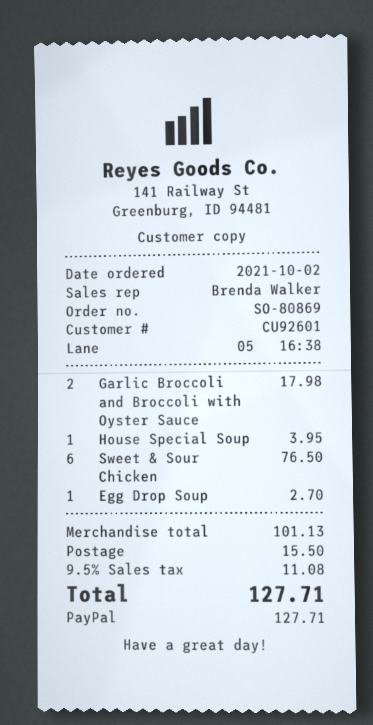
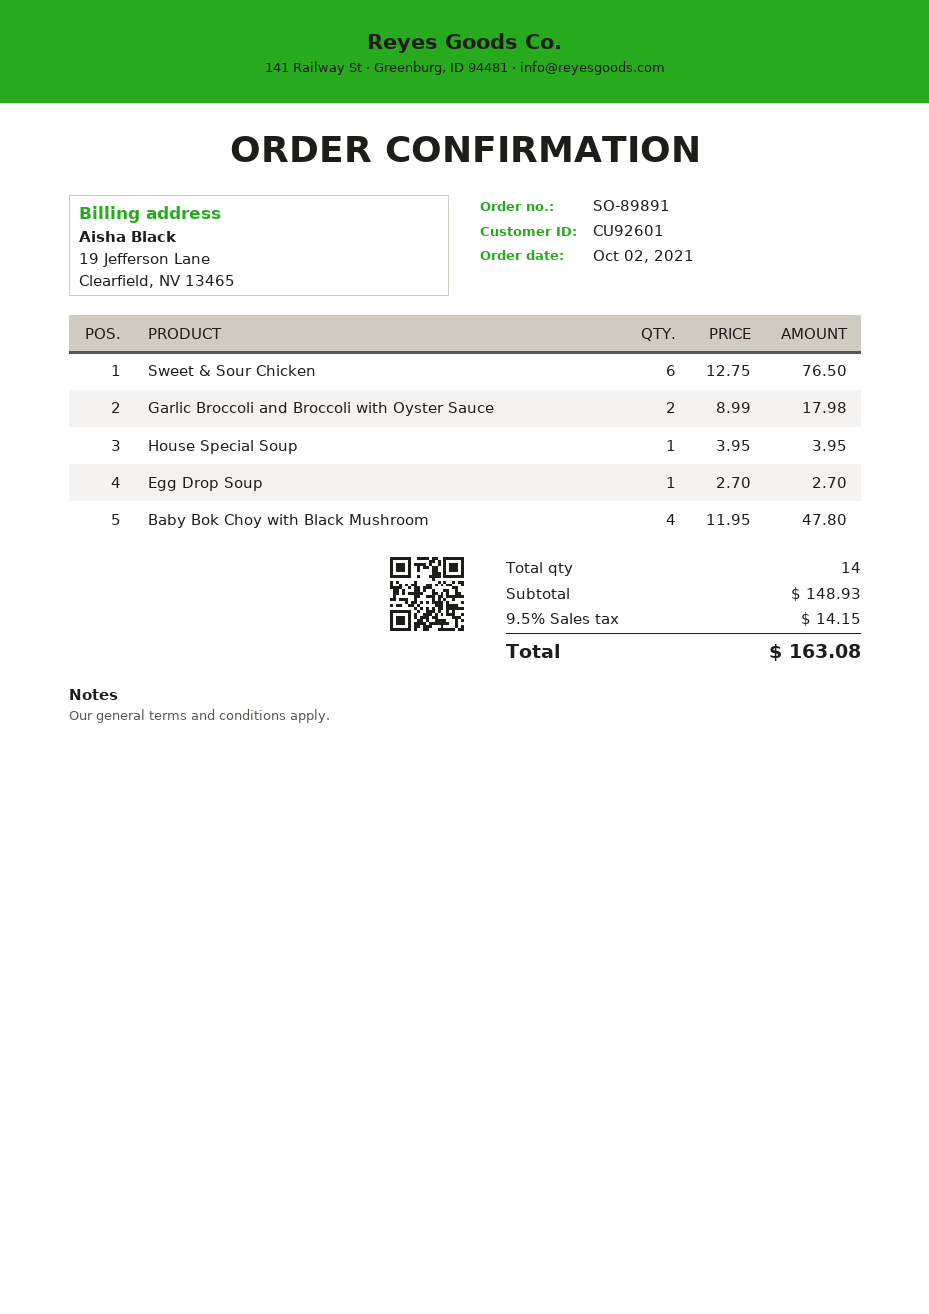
order number: SO-80869 -> SO-89891
Baby Bok Choy with Black Mushroom: none -> 4 for 47.80
subtotal: 101.13 -> 148.93
shipping: 15.50 -> none
tax: 9.5% = 11.08 -> 9.5% = 14.15
total: 127.71 -> 163.08

